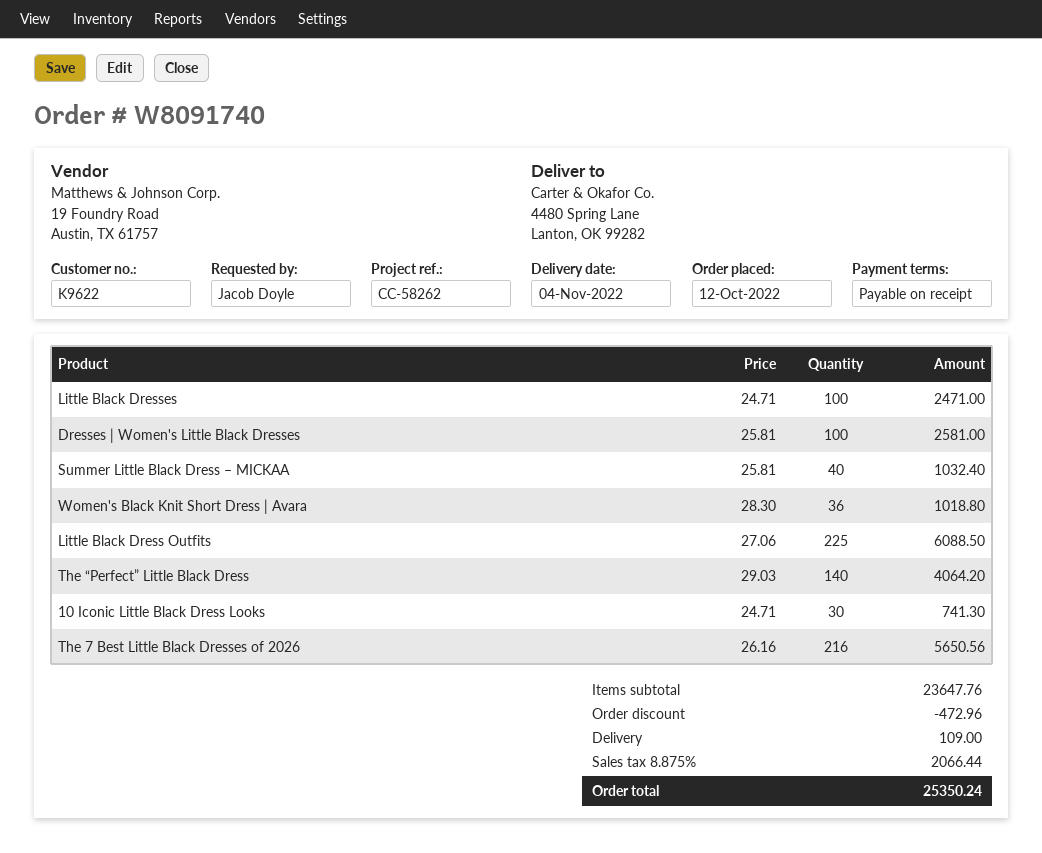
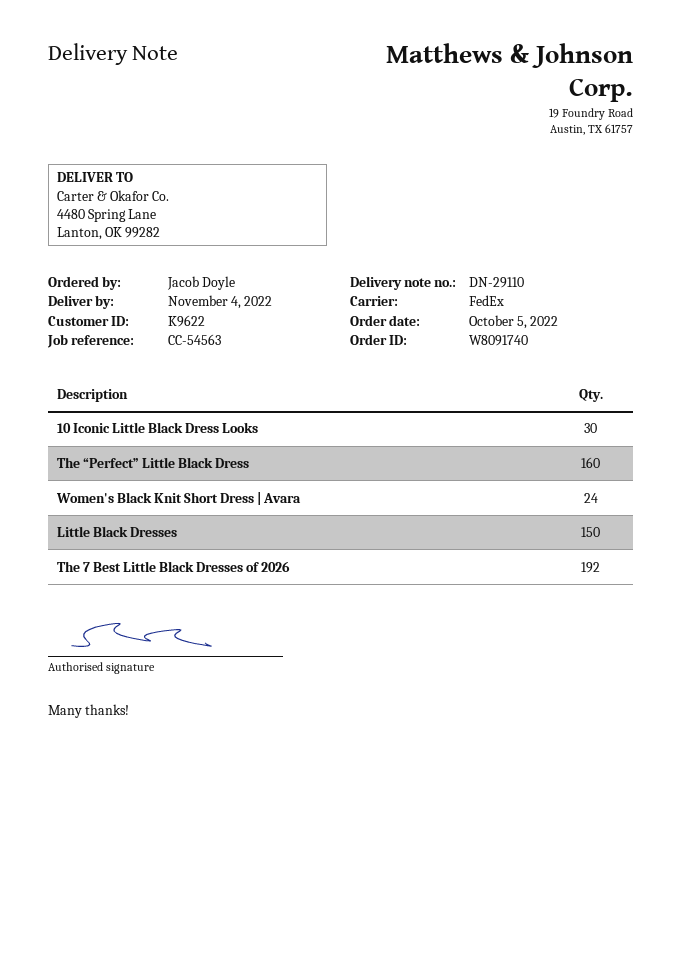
order date: 2022-10-12 -> 2022-10-05
reference: CC-58262 -> CC-54563
Little Black Dresses: 100 -> 150
Dresses | Women's Little Black Dresses: 100 -> none
Summer Little Black Dress – MICKAA: 40 -> none
Women's Black Knit Short Dress | Avara: 36 -> 24
Little Black Dress Outfits: 225 -> none
The “Perfect” Little Black Dress: 140 -> 160
The 7 Best Little Black Dresses of 2026: 216 -> 192

